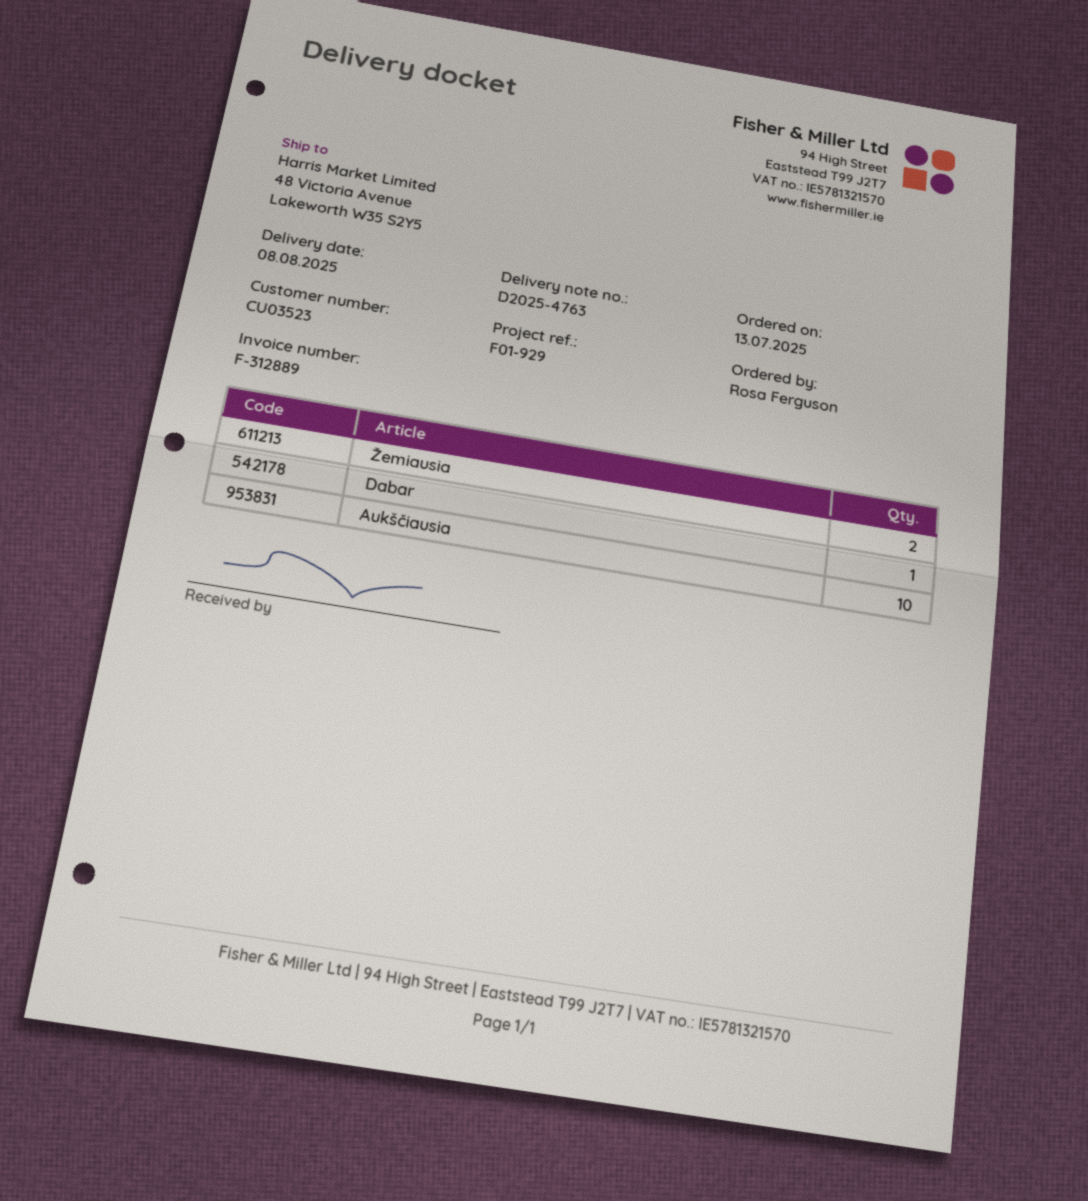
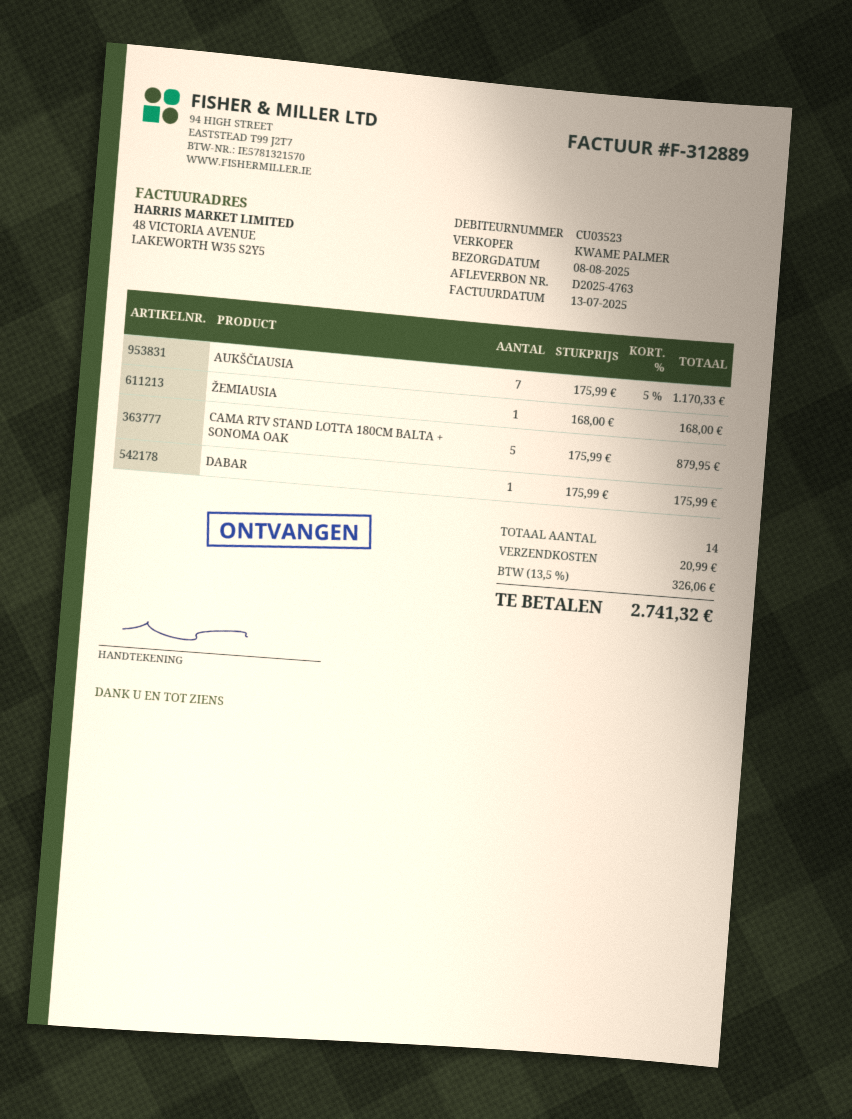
Žemiausia: 2 -> 1
Aukščiausia: 10 -> 7
CAMA RTV STAND LOTTA 180CM BALTA + SONOMA OAK: none -> 5

